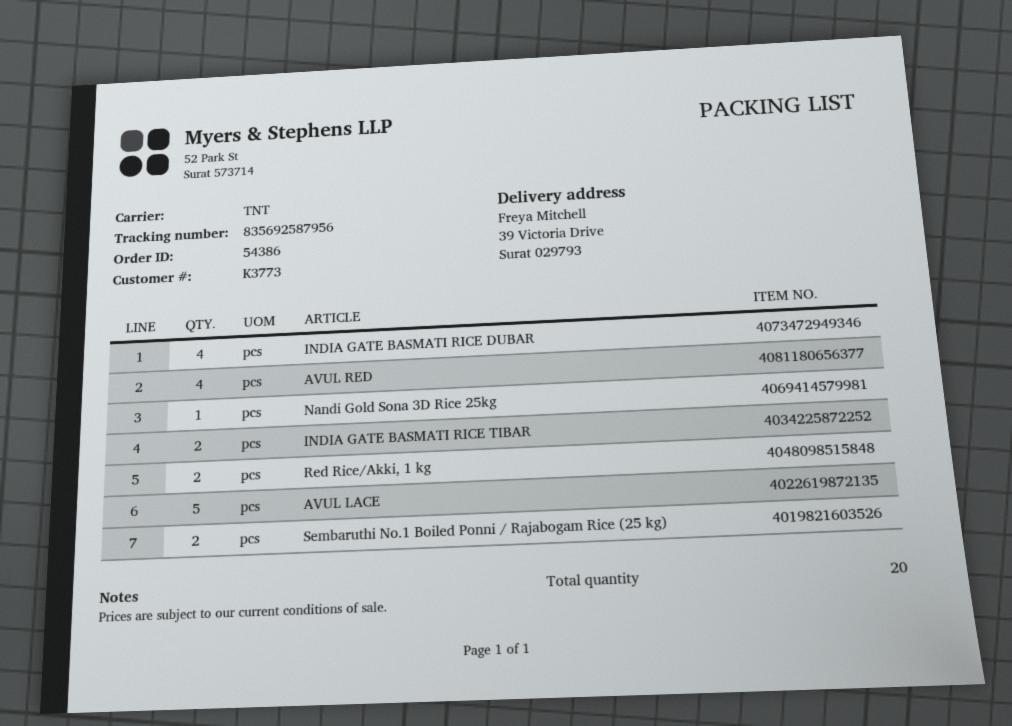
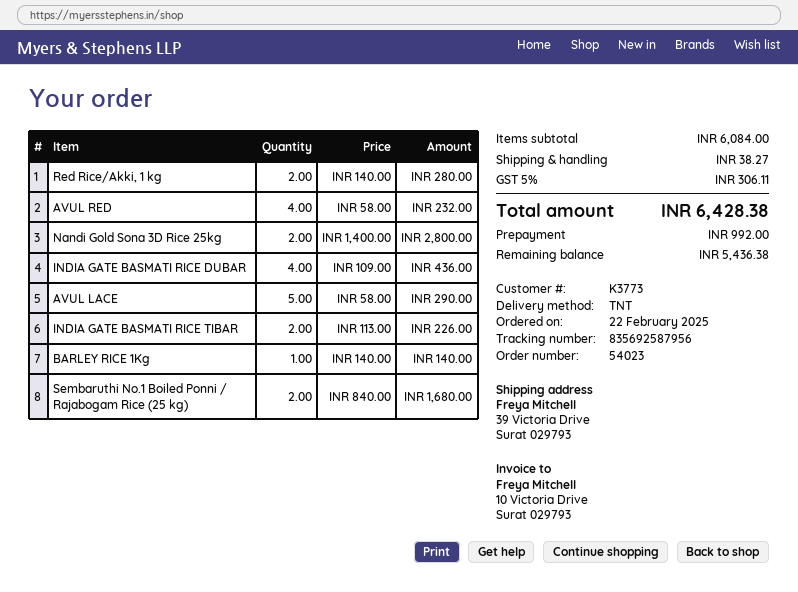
order number: 54386 -> 54023
Nandi Gold Sona 3D Rice 25kg: 1 -> 2
BARLEY RICE 1Kg: none -> 1

